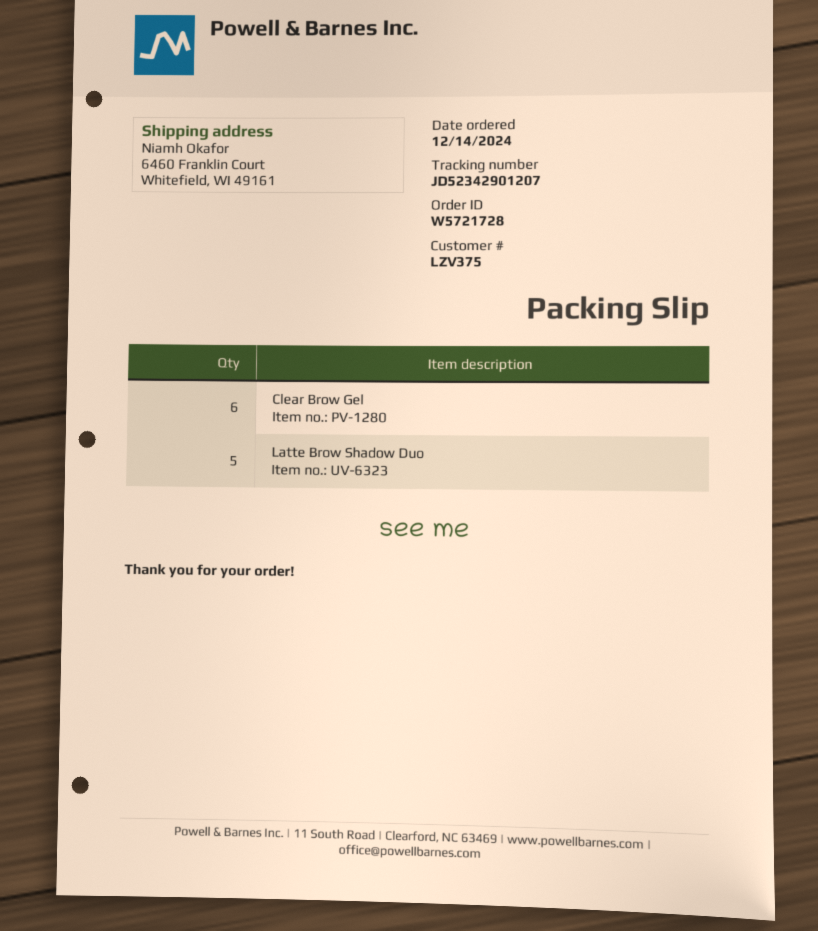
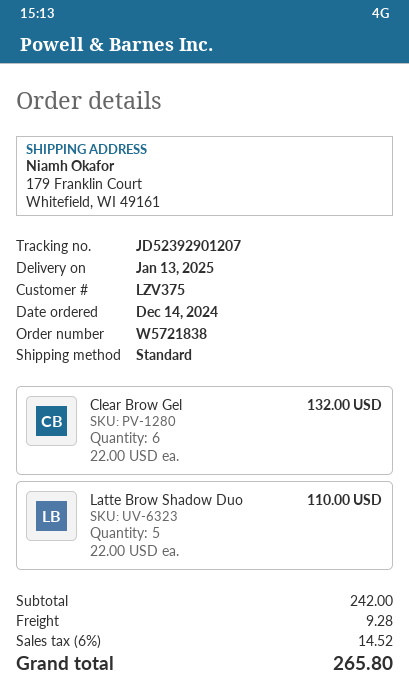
order number: W5721728 -> W5721838
tracking number: JD52342901207 -> JD52392901207
ship to: 6460 Franklin Court, Whitefield, WI 49161 -> 179 Franklin Court, Whitefield, WI 49161

